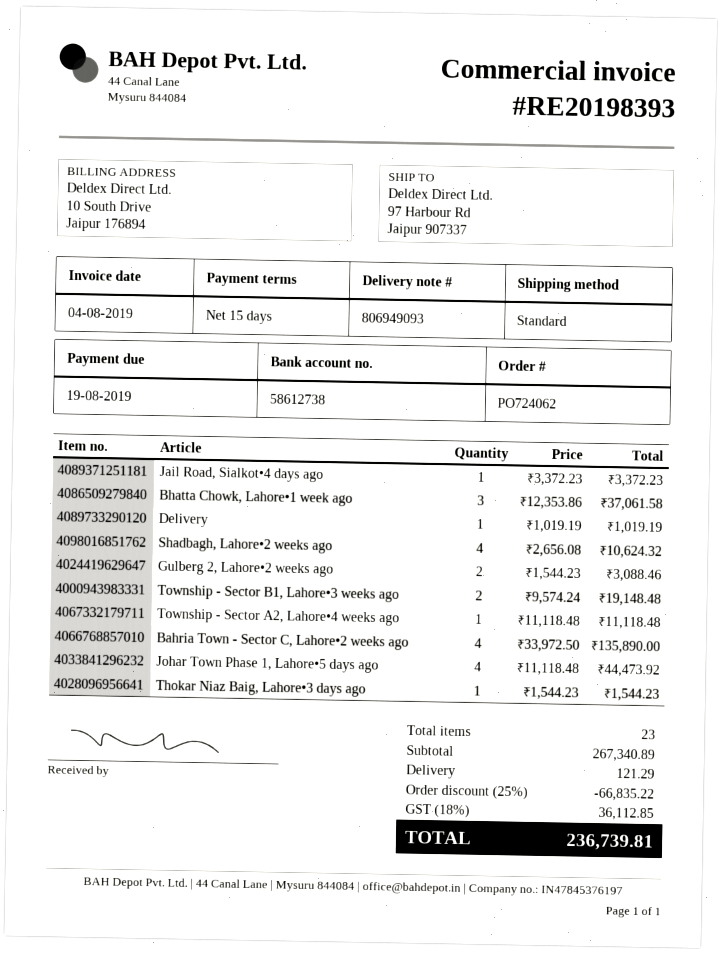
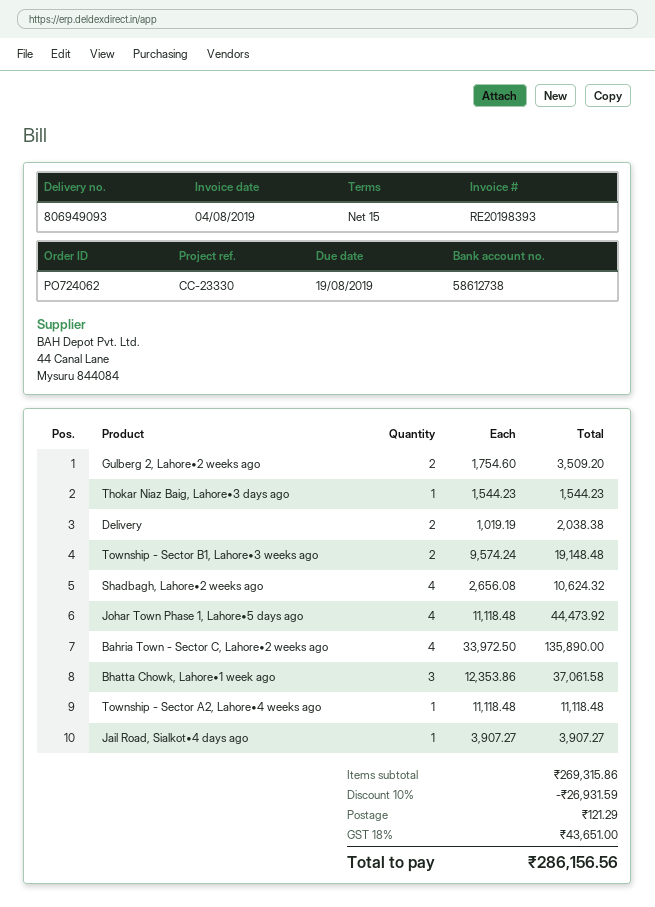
Jail Road, Sialkot•4 days ago: 1 x 3372.23 = 3372.23 -> 1 x 3907.27 = 3907.27
Delivery: 1 x 1019.19 = 1019.19 -> 2 x 1019.19 = 2038.38
Gulberg 2, Lahore•2 weeks ago: 2 x 1544.23 = 3088.46 -> 2 x 1754.60 = 3509.20
subtotal: 267340.89 -> 269315.86
discount: 25% = 66835.22 -> 10% = 26931.59
tax: 18% = 36112.85 -> 18% = 43651.00
total: 236739.81 -> 286156.56

